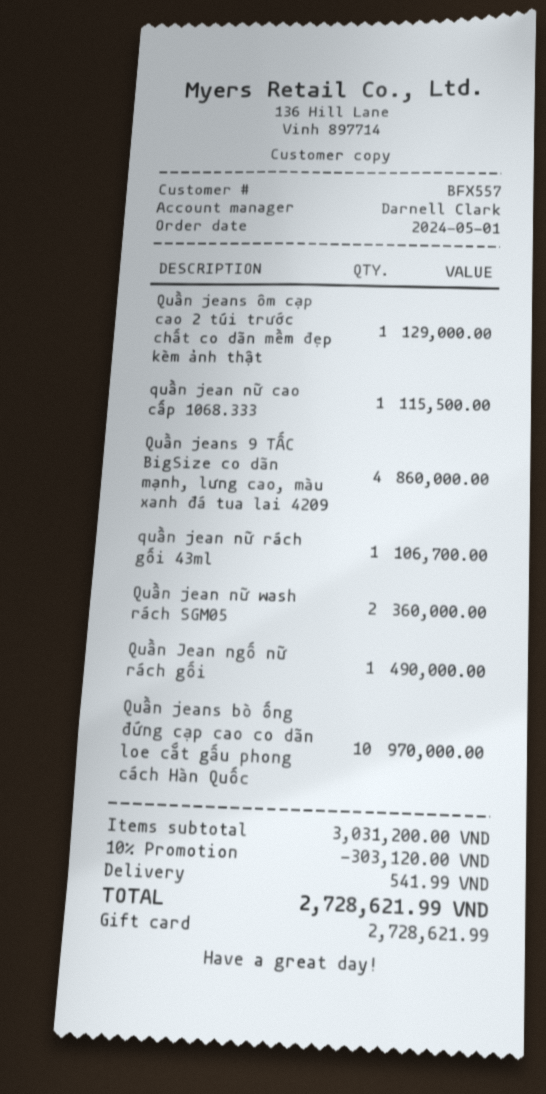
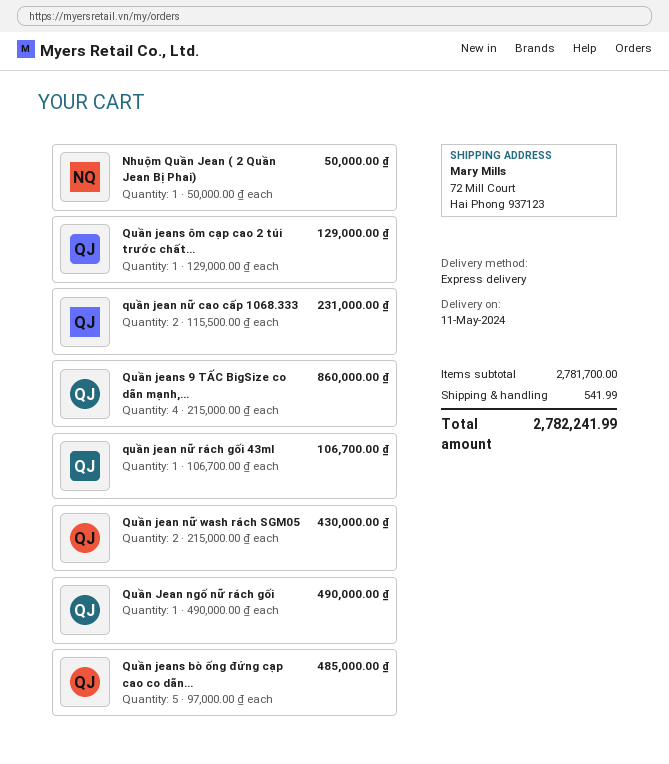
quần jean nữ cao cấp 1068.333: 1 for 115500.00 -> 2 for 231000.00
Quần jean nữ wash rách SGM05: 2 for 360000.00 -> 2 for 430000.00
Quần jeans bò ống đứng cạp cao co dãn loe cắt gấu phong cách Hàn Quốc: 10 for 970000.00 -> 5 for 485000.00
Nhuộm Quần Jean ( 2 Quần Jean Bị Phai): none -> 1 for 50000.00
subtotal: 3031200.00 -> 2781700.00
discount: 10% = 303120.00 -> none
total: 2728621.99 -> 2782241.99

